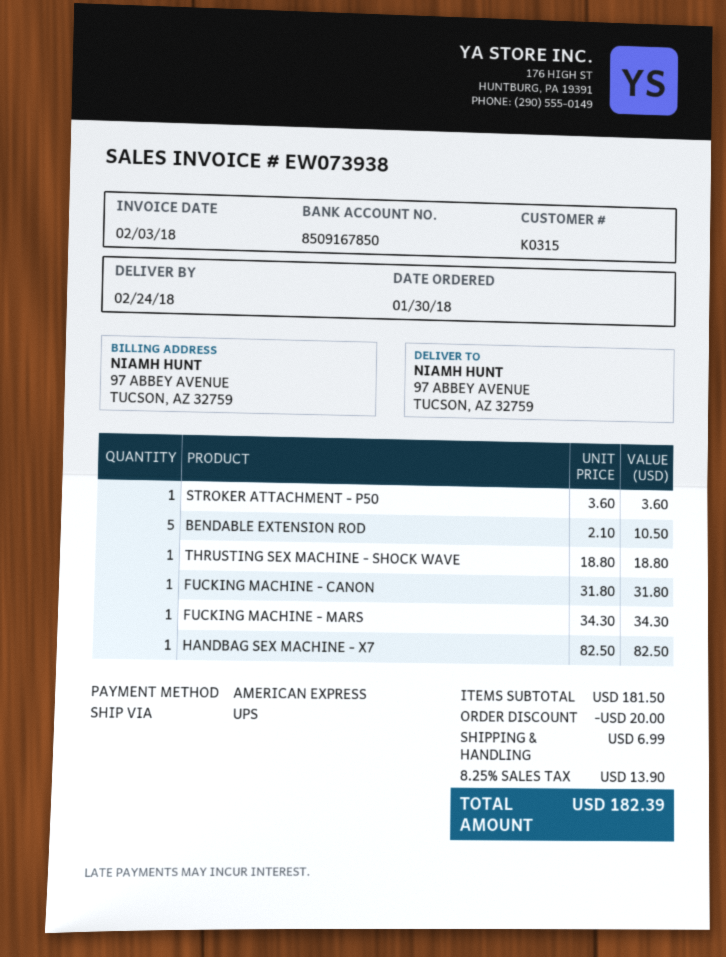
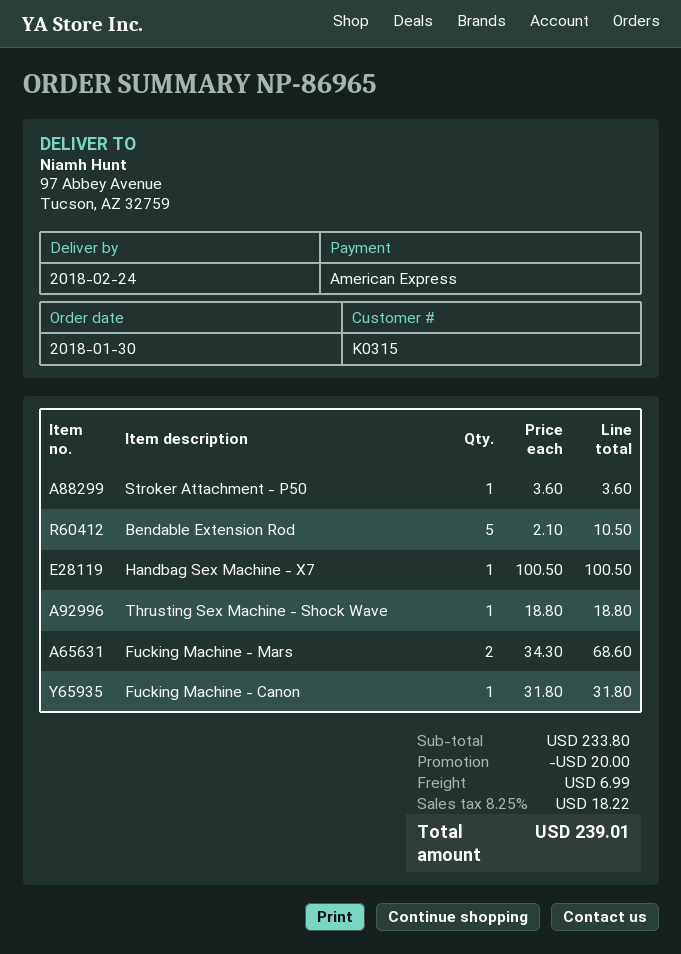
FUCKING MACHINE - MARS: 1 x 34.30 = 34.30 -> 2 x 34.30 = 68.60
HANDBAG SEX MACHINE - X7: 1 x 82.50 = 82.50 -> 1 x 100.50 = 100.50
subtotal: 181.50 -> 233.80
tax: 8.25% = 13.90 -> 8.25% = 18.22
total: 182.39 -> 239.01

